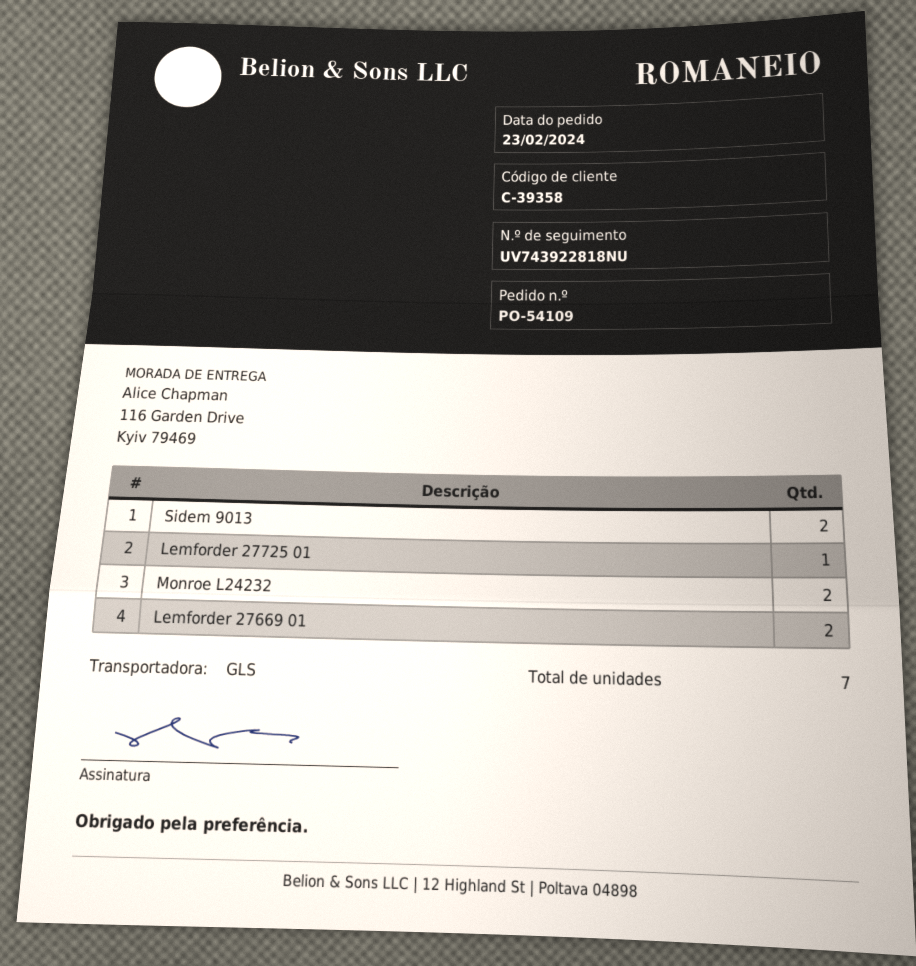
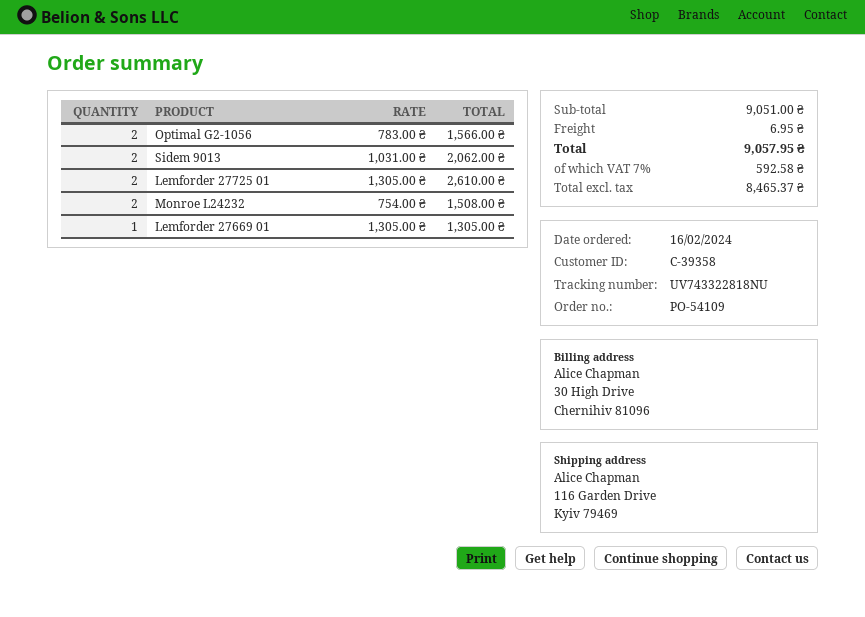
order date: 2024-02-23 -> 2024-02-16
tracking number: UV743922818NU -> UV743322818NU
Lemforder 27725 01: 1 -> 2
Lemforder 27669 01: 2 -> 1
Optimal G2-1056: none -> 2

